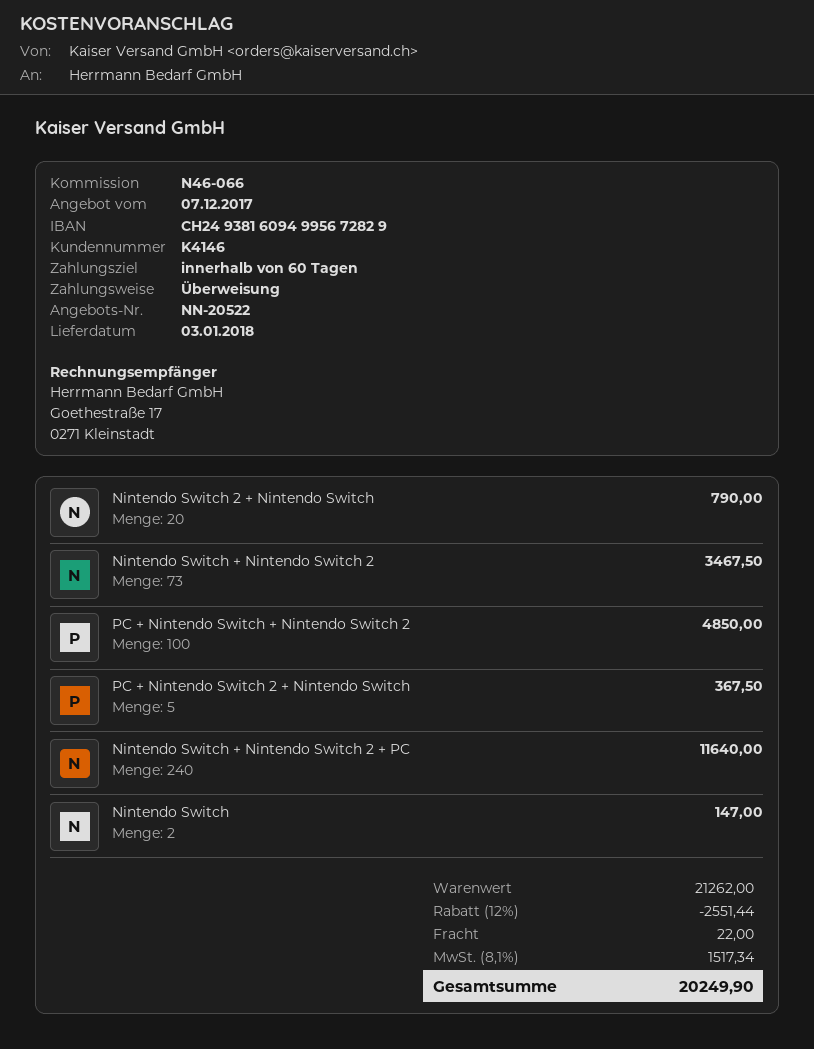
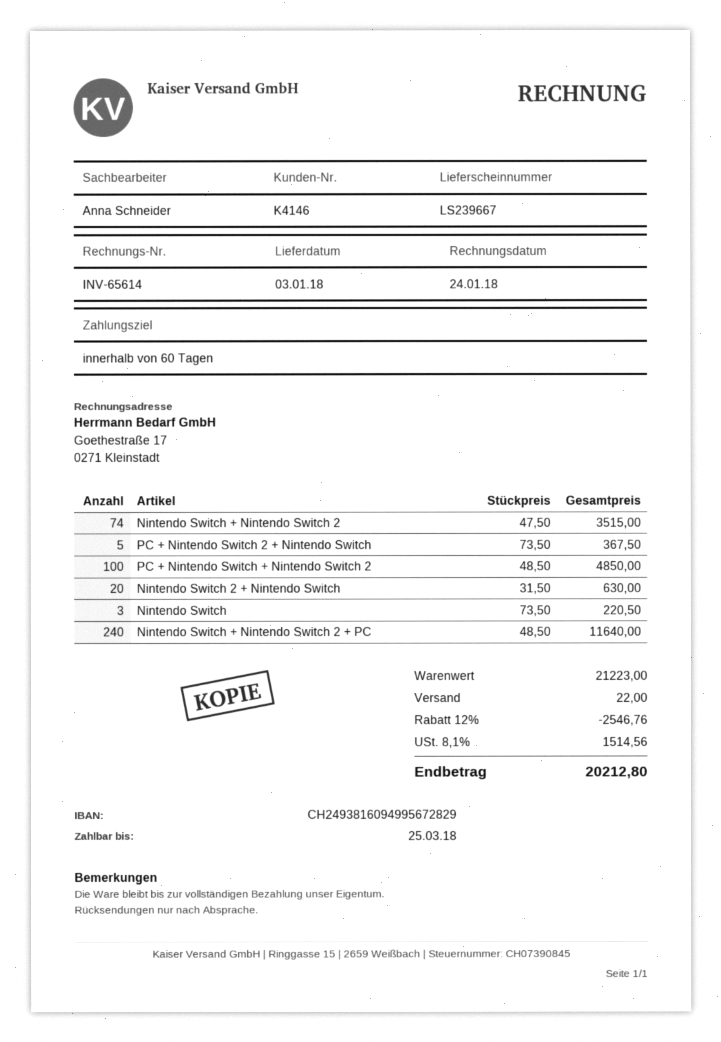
Nintendo Switch 2 + Nintendo Switch: 20 for 790.00 -> 20 for 630.00
Nintendo Switch + Nintendo Switch 2: 73 for 3467.50 -> 74 for 3515.00
Nintendo Switch: 2 for 147.00 -> 3 for 220.50
subtotal: 21262.00 -> 21223.00
discount: 12% = 2551.44 -> 12% = 2546.76
tax: 8.1% = 1517.34 -> 8.1% = 1514.56
total: 20249.90 -> 20212.80

